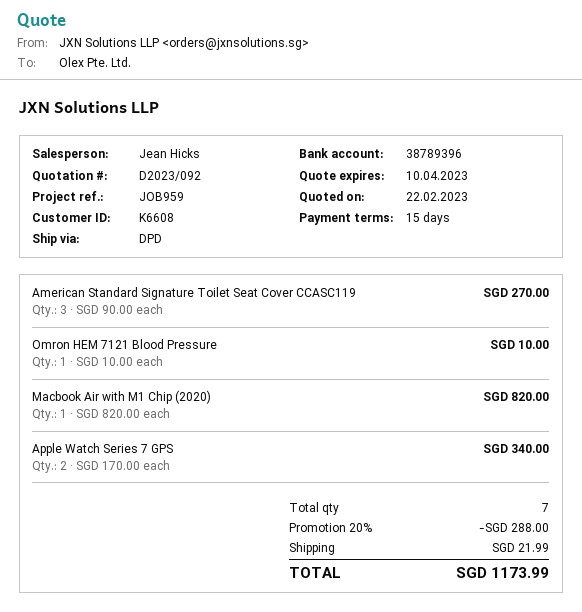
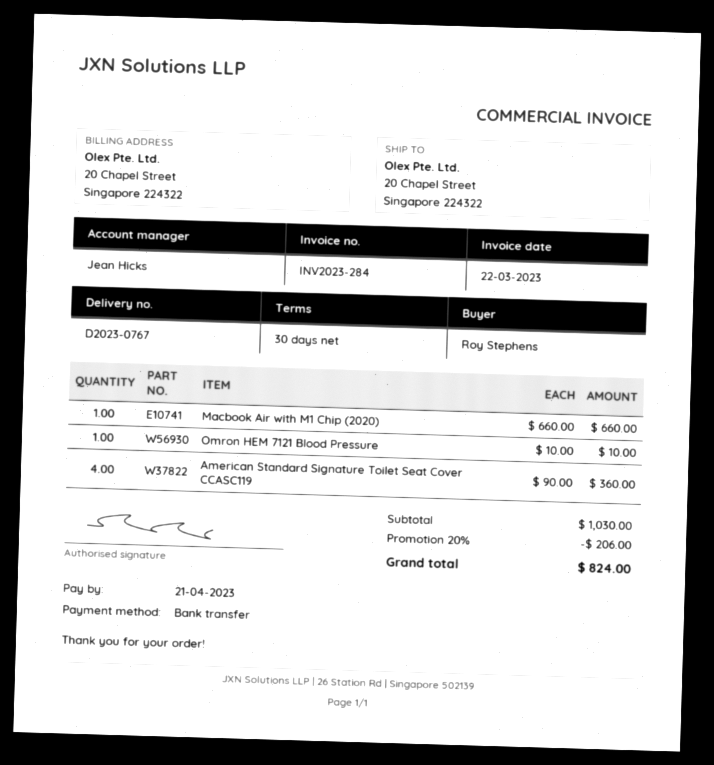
payment terms: 15 days -> 30 days
American Standard Signature Toilet Seat Cover CCASC119: 3 x 90.00 = 270.00 -> 4 x 90.00 = 360.00
Macbook Air with M1 Chip (2020): 1 x 820.00 = 820.00 -> 1 x 660.00 = 660.00
Apple Watch Series 7 GPS: 2 x 170.00 = 340.00 -> none
discount: 20% = 288.00 -> 20% = 206.00
shipping: 21.99 -> none
total: 1173.99 -> 824.00

